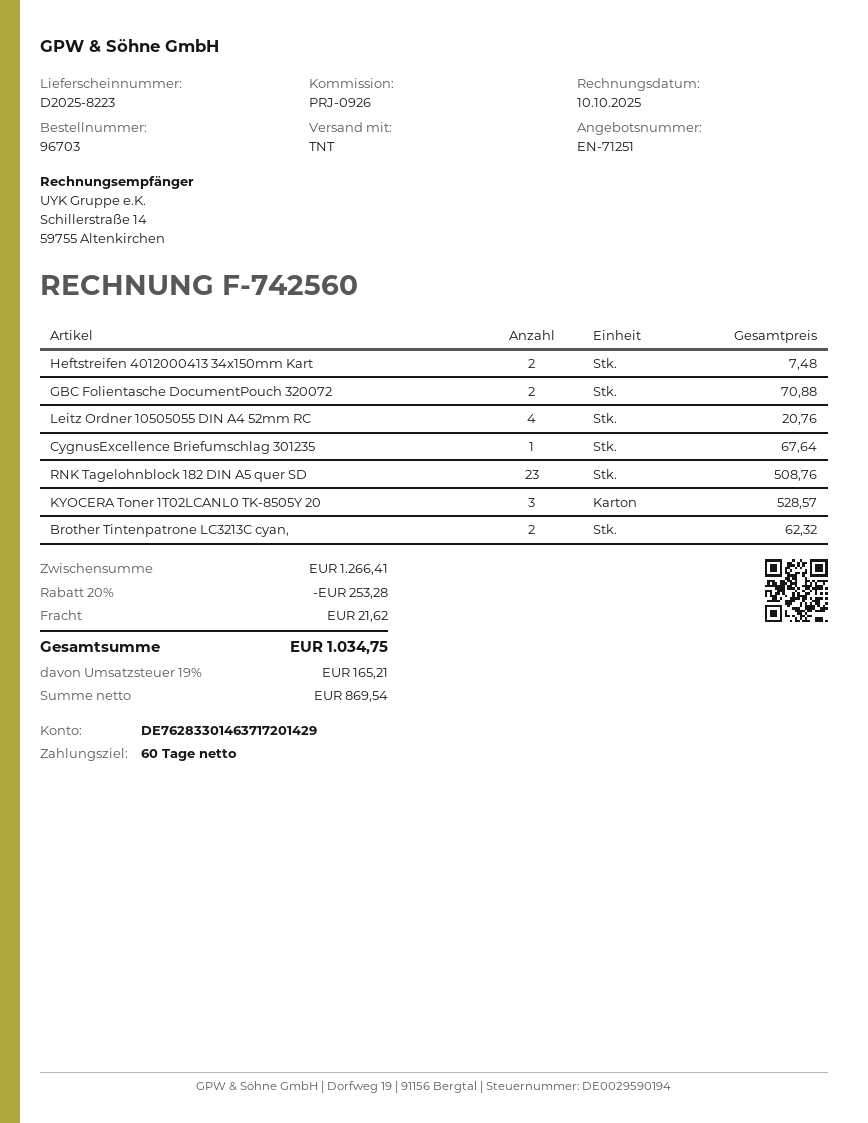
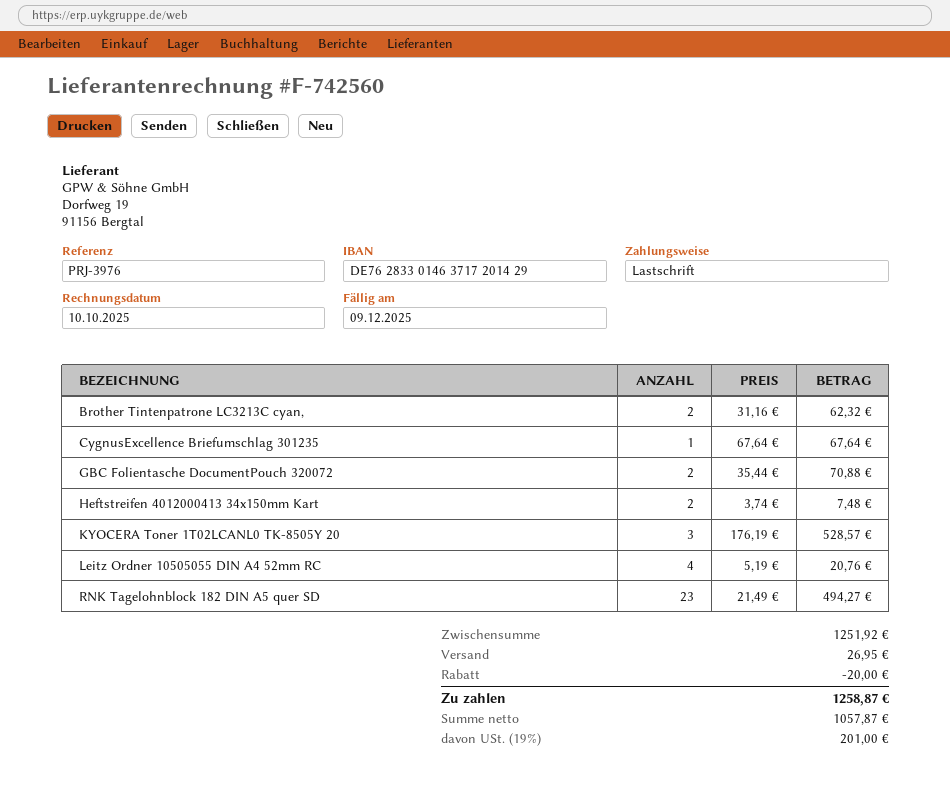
reference: PRJ-0926 -> PRJ-3976
RNK Tagelohnblock 182 DIN A5 quer SD: 23 for 508.76 -> 23 for 494.27
subtotal: 1266.41 -> 1251.92
discount: 253.28 -> 20.00
shipping: 21.62 -> 26.95
net: 869.54 -> 1057.87
tax: 19% = 165.21 -> 19% = 201.00
total: 1034.75 -> 1258.87

